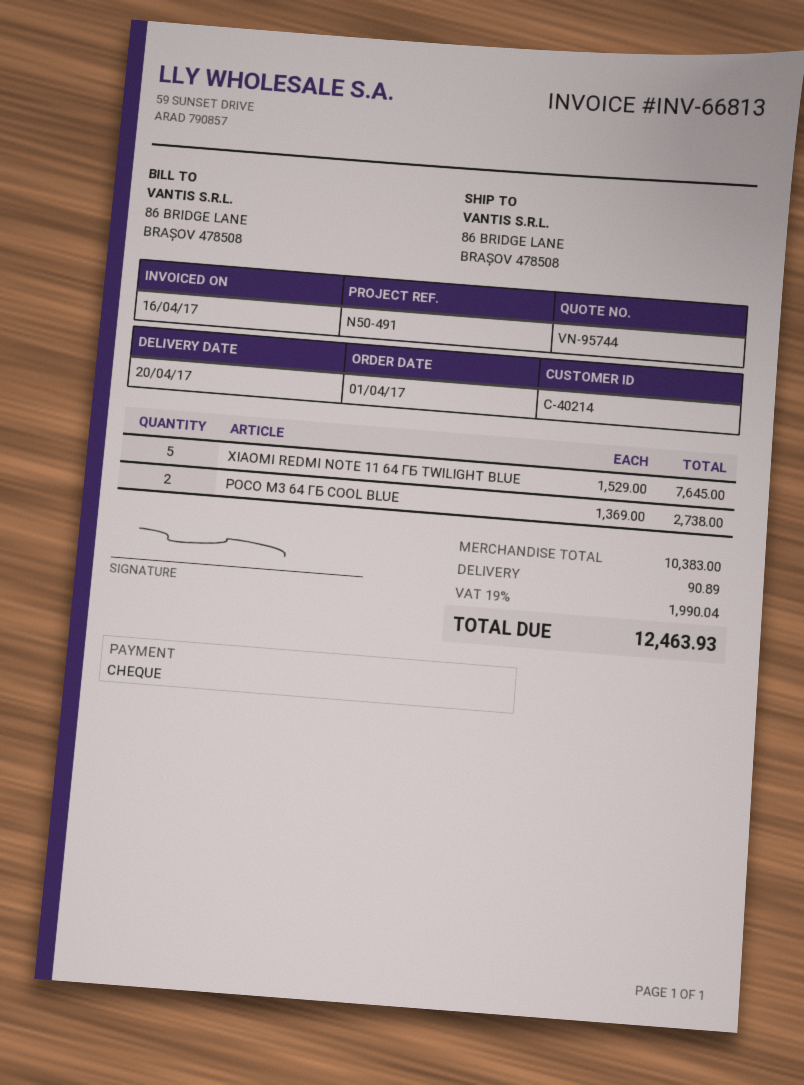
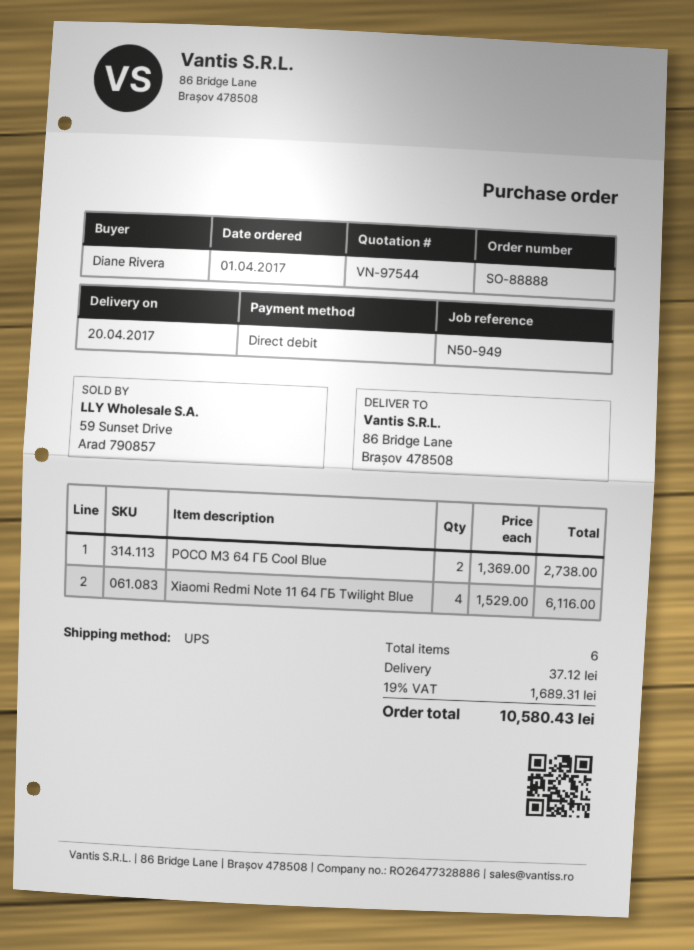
quote number: VN-95744 -> VN-97544
reference: N50-491 -> N50-949
payment method: cheque -> direct debit
XIAOMI REDMI NOTE 11 64 ГБ TWILIGHT BLUE: 5 x 1529.00 = 7645.00 -> 4 x 1529.00 = 6116.00
shipping: 90.89 -> 37.12
tax: 19% = 1990.04 -> 19% = 1689.31
total: 12463.93 -> 10580.43

